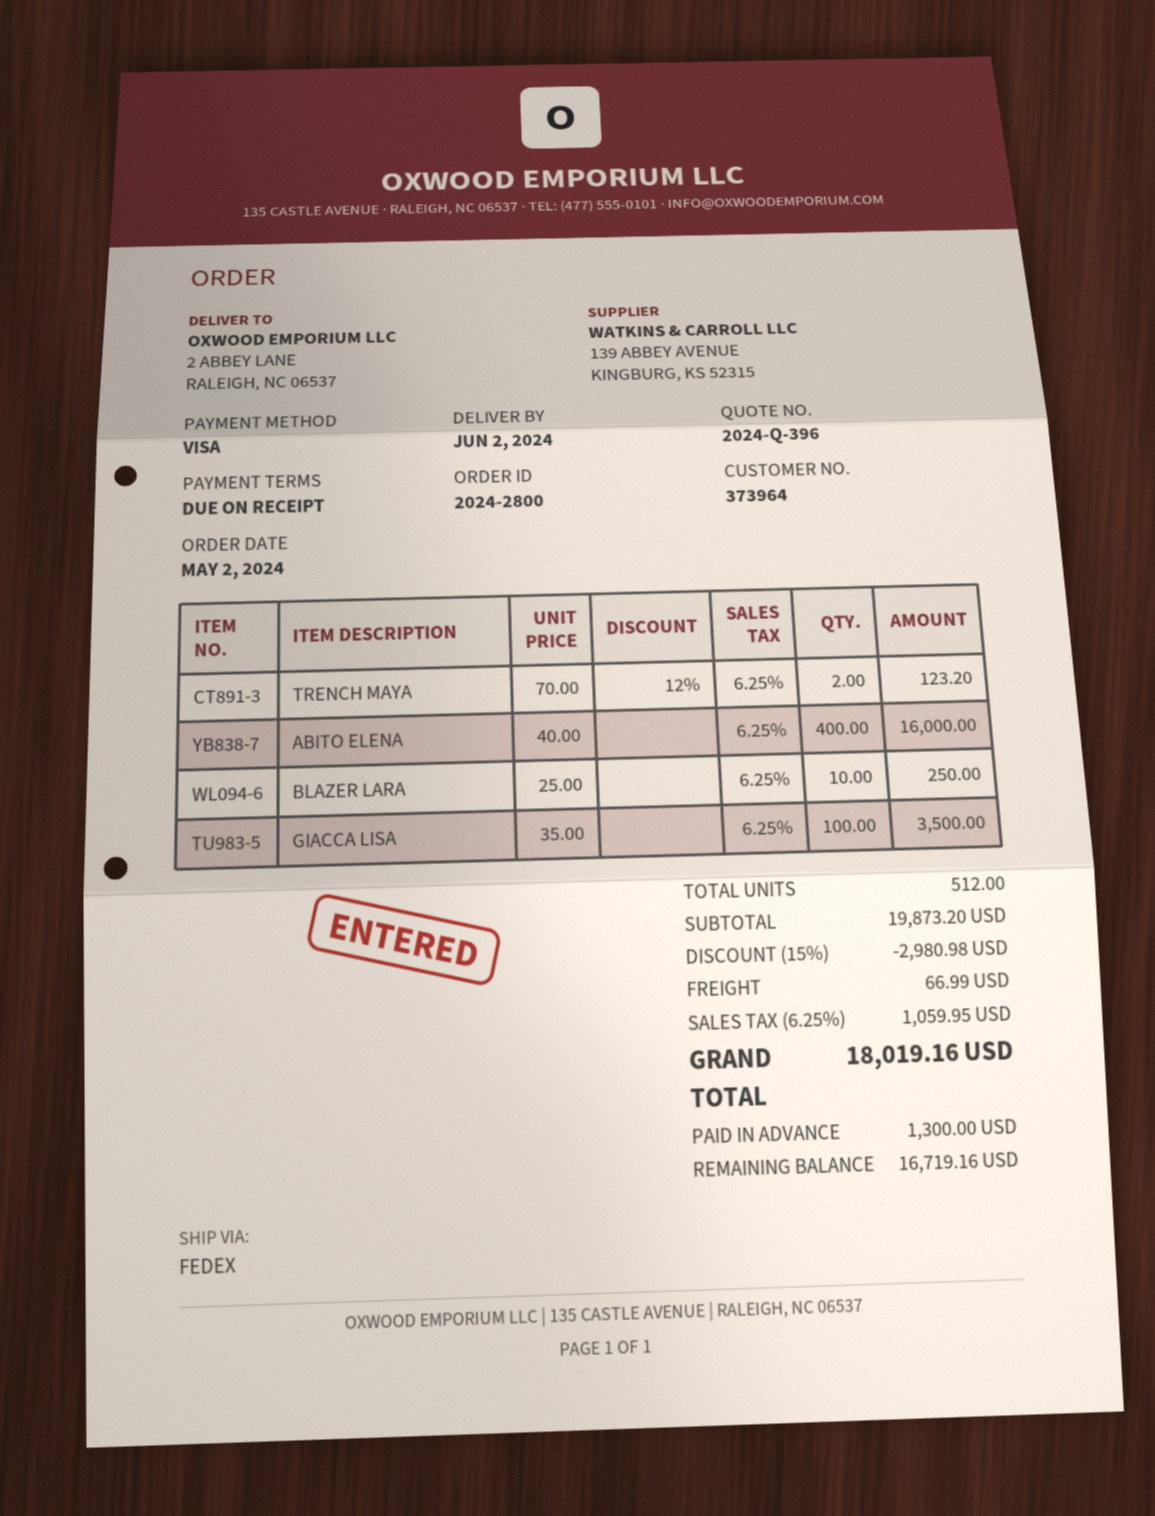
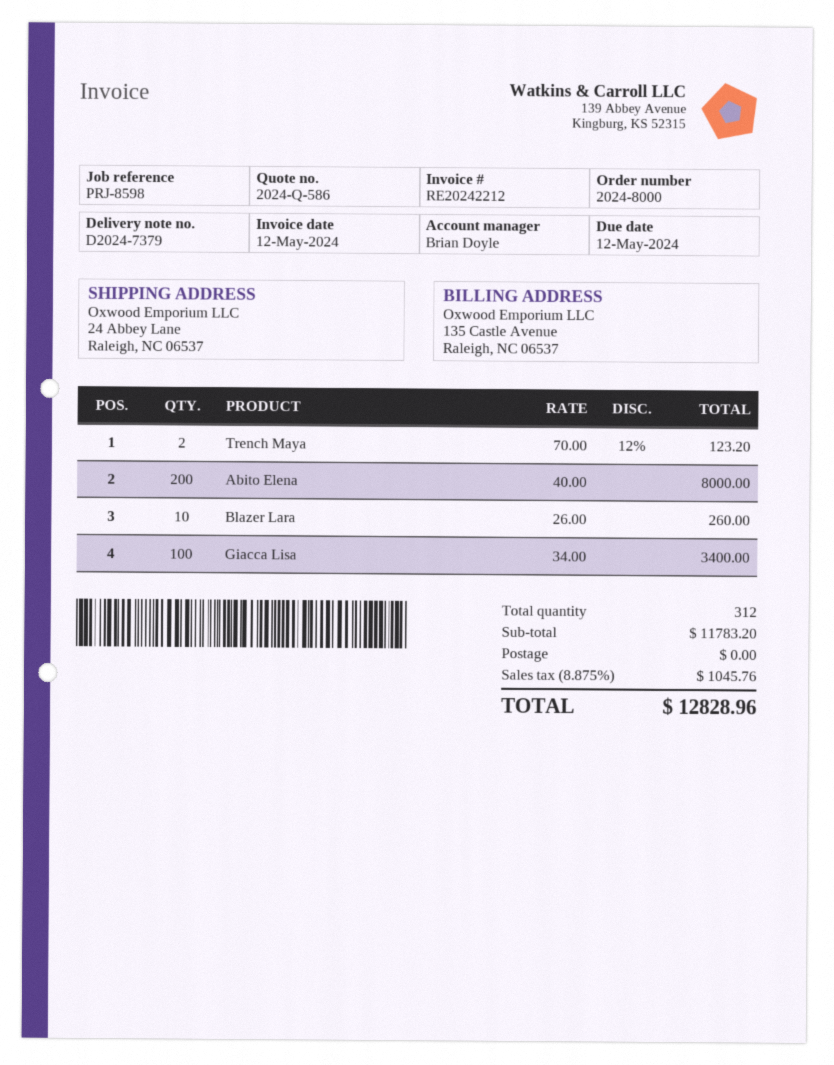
quote number: 2024-Q-396 -> 2024-Q-586
order number: 2024-2800 -> 2024-8000
ship to: 2 ABBEY LANE, RALEIGH, NC 06537 -> 24 Abbey Lane, Raleigh, NC 06537
ABITO ELENA: 400 x 40.00 = 16000.00 -> 200 x 40.00 = 8000.00
BLAZER LARA: 10 x 25.00 = 250.00 -> 10 x 26.00 = 260.00
GIACCA LISA: 100 x 35.00 = 3500.00 -> 100 x 34.00 = 3400.00
total quantity: 512 -> 312
subtotal: 19873.20 -> 11783.20
discount: 15% = 2980.98 -> none
shipping: 66.99 -> 0.00
tax: 6.25% = 1059.95 -> 8.875% = 1045.76
total: 18019.16 -> 12828.96

